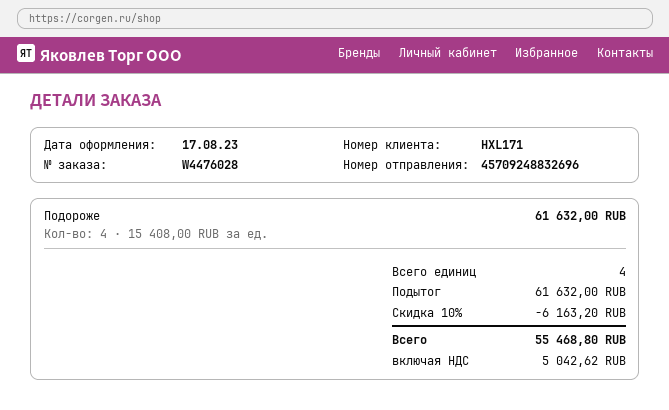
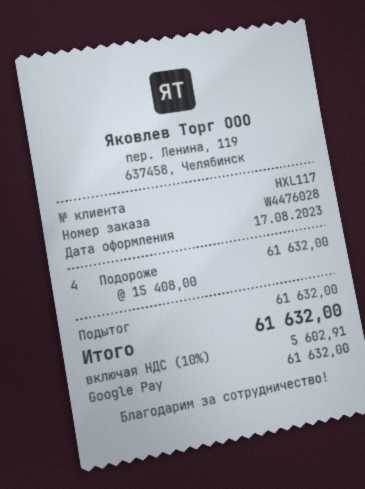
customer number: HXL171 -> HXL117
discount: 10% = 6163.20 -> none
tax: 5042.62 -> 5602.91
total: 55468.80 -> 61632.00

